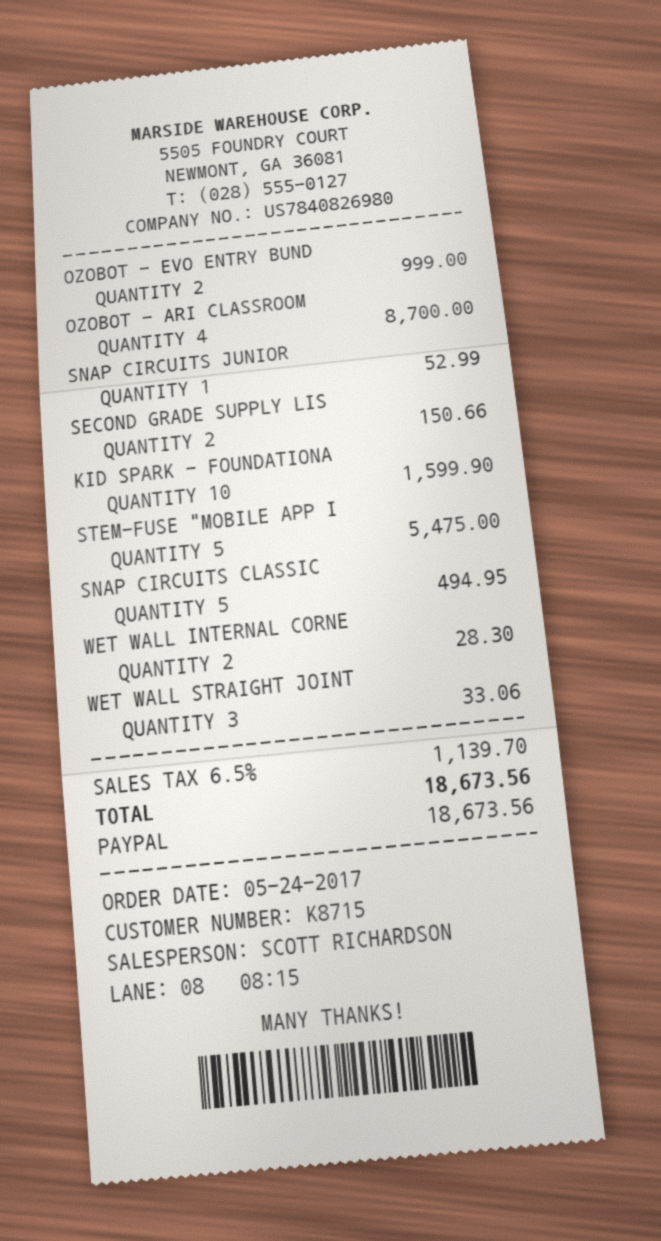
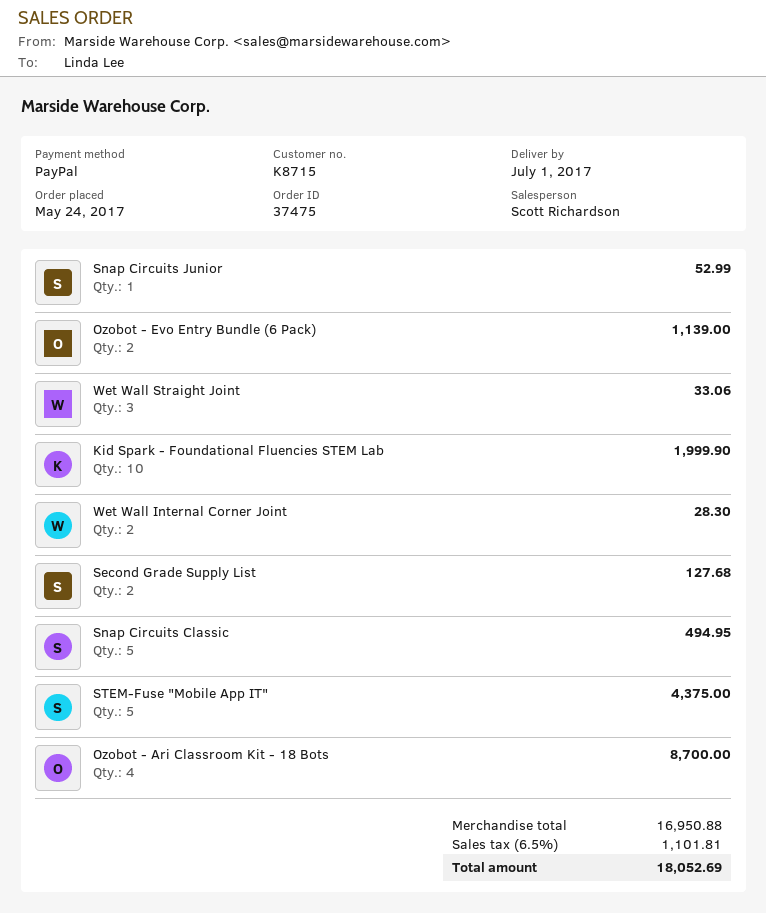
OZOBOT - EVO ENTRY BUND: 2 for 999.00 -> 2 for 1139.00
SECOND GRADE SUPPLY LIS: 2 for 150.66 -> 2 for 127.68
KID SPARK - FOUNDATIONA: 10 for 1599.90 -> 10 for 1999.90
STEM-FUSE "MOBILE APP I: 5 for 5475.00 -> 5 for 4375.00
tax: 6.5% = 1139.70 -> 6.5% = 1101.81
total: 18673.56 -> 18052.69

